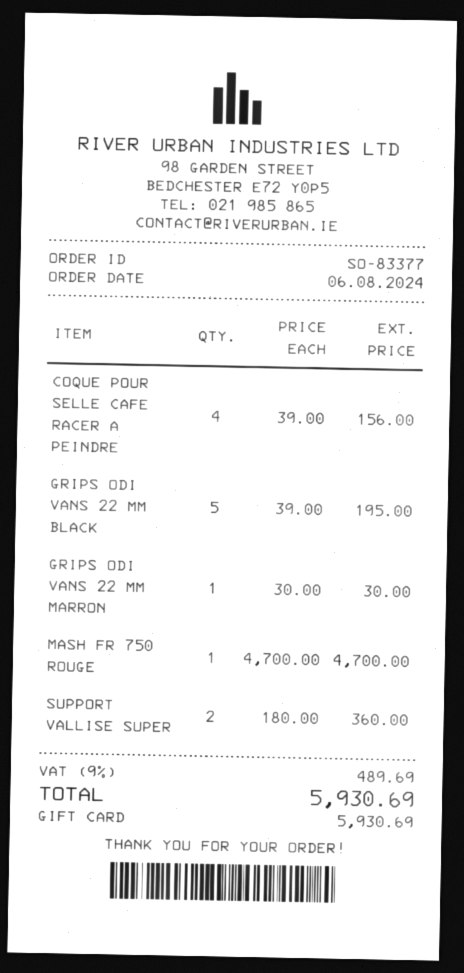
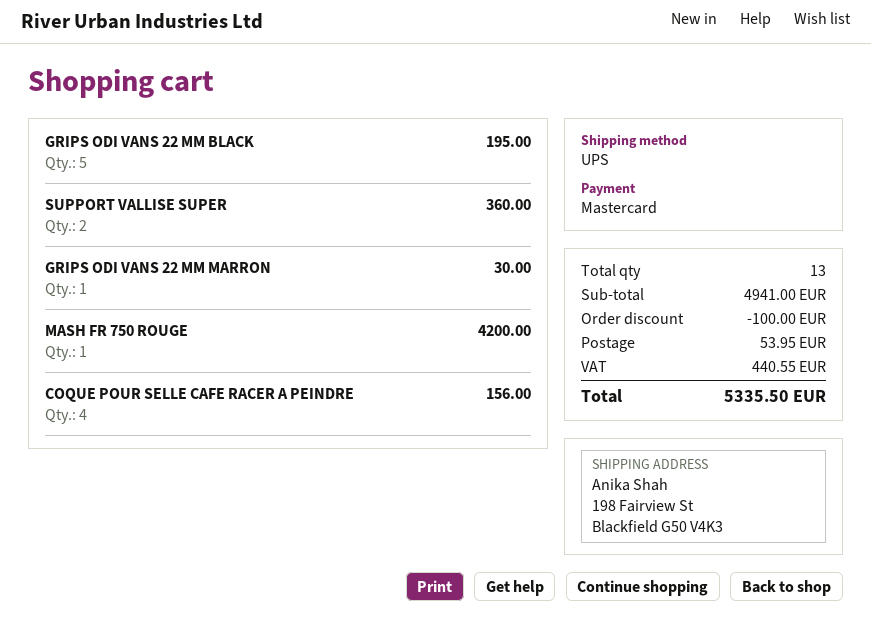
payment method: gift card -> Mastercard
MASH FR 750 ROUGE: 1 for 4700.00 -> 1 for 4200.00
discount: none -> 100.00
shipping: none -> 53.95
tax: 489.69 -> 440.55
total: 5930.69 -> 5335.50

